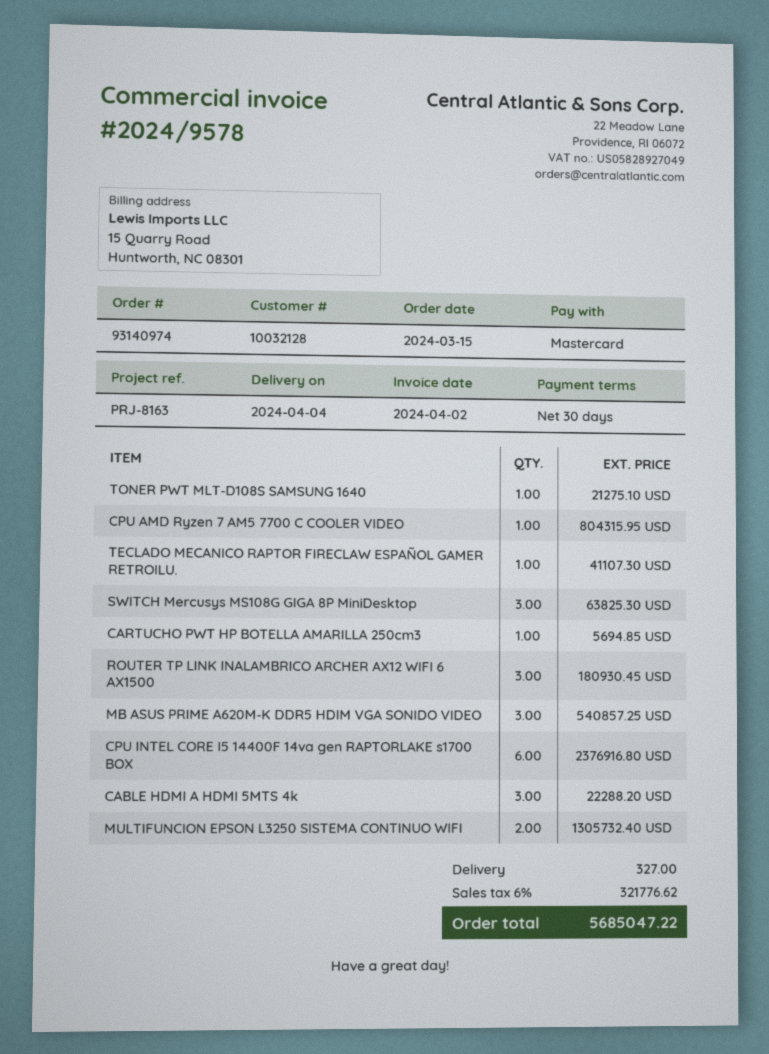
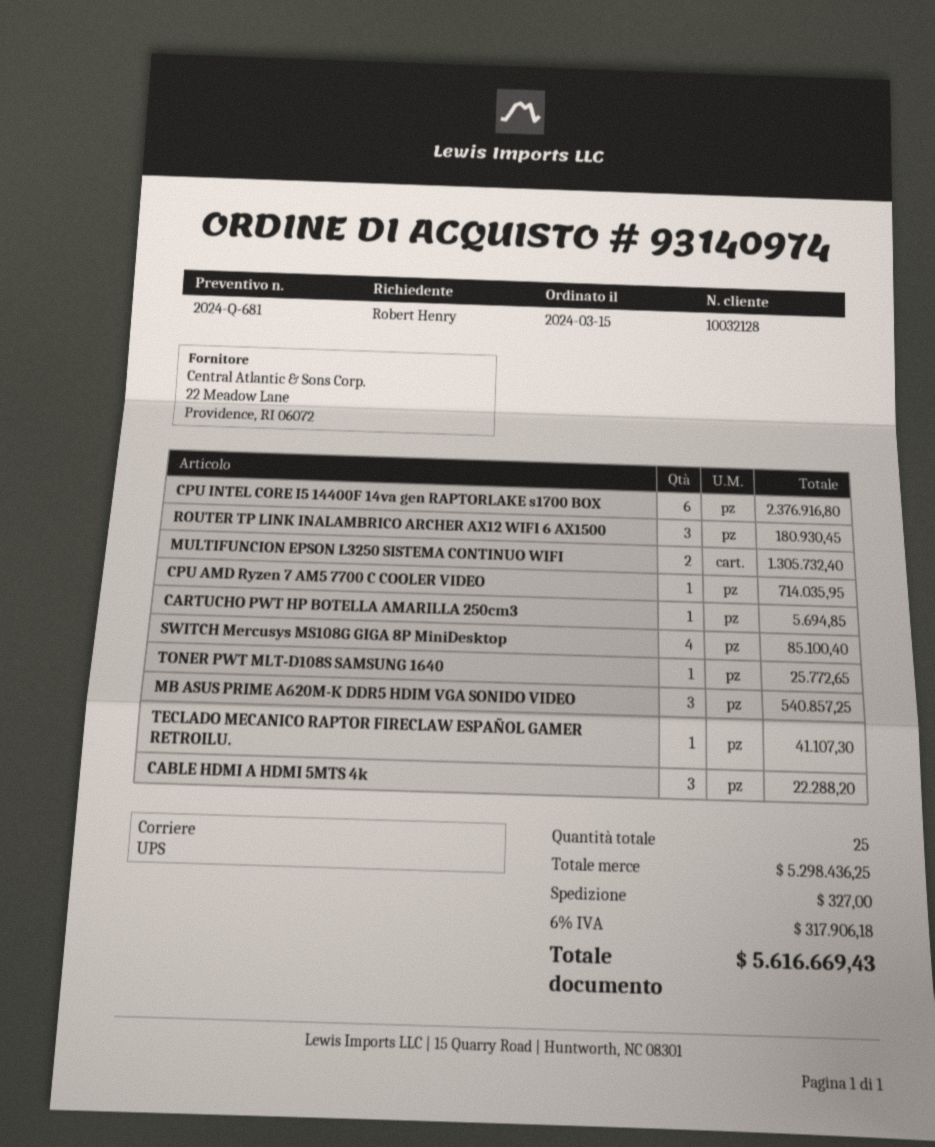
TONER PWT MLT-D108S SAMSUNG 1640: 1 for 21275.10 -> 1 for 25772.65
CPU AMD Ryzen 7 AM5 7700 C COOLER VIDEO: 1 for 804315.95 -> 1 for 714035.95
SWITCH Mercusys MS108G GIGA 8P MiniDesktop: 3 for 63825.30 -> 4 for 85100.40
tax: 6% = 321776.62 -> 6% = 317906.18
total: 5685047.22 -> 5616669.43

